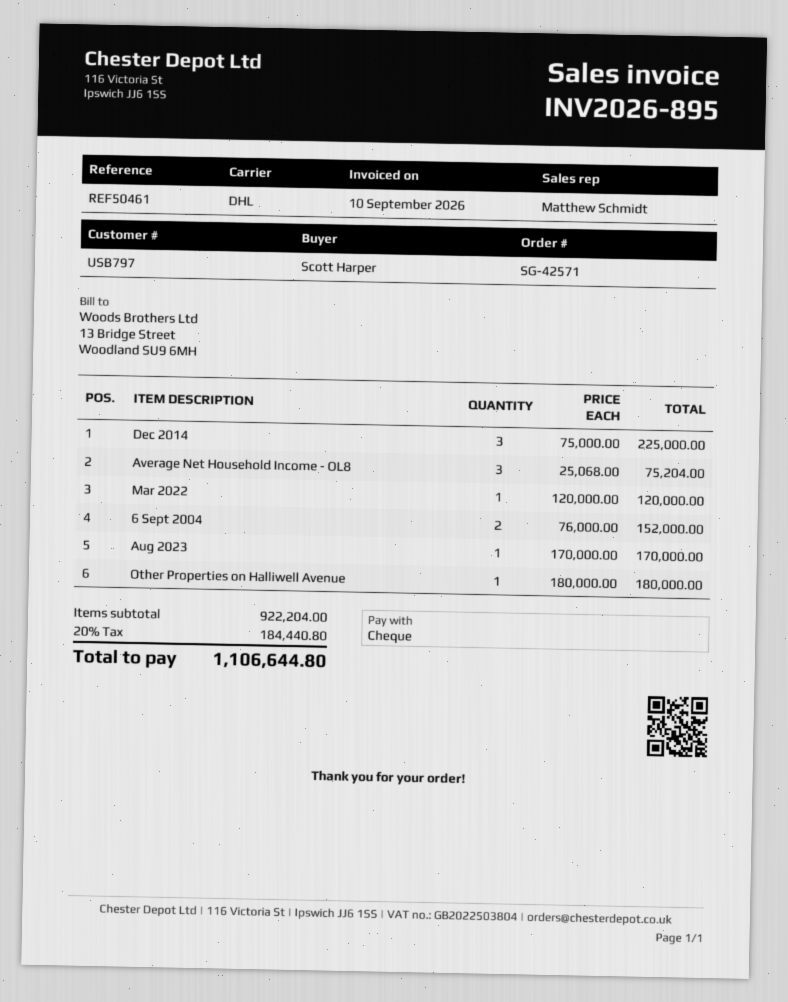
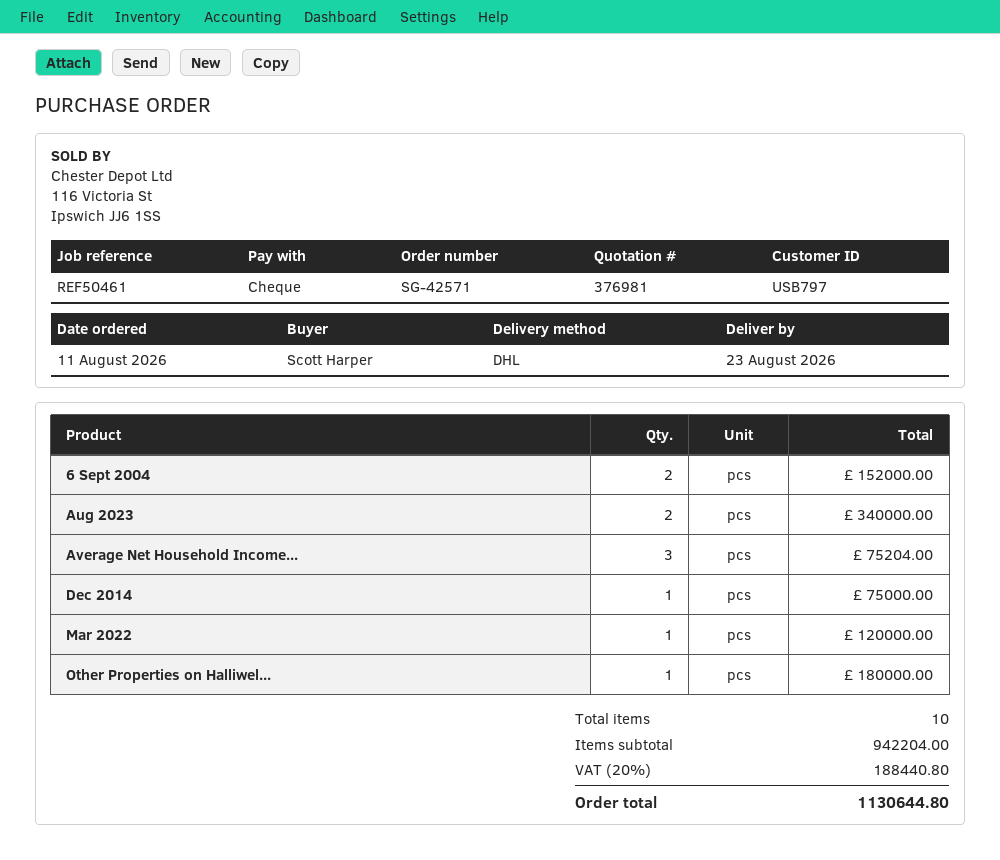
Dec 2014: 3 for 225000.00 -> 1 for 75000.00
Aug 2023: 1 for 170000.00 -> 2 for 340000.00
subtotal: 922204.00 -> 942204.00
tax: 20% = 184440.80 -> 20% = 188440.80
total: 1106644.80 -> 1130644.80

